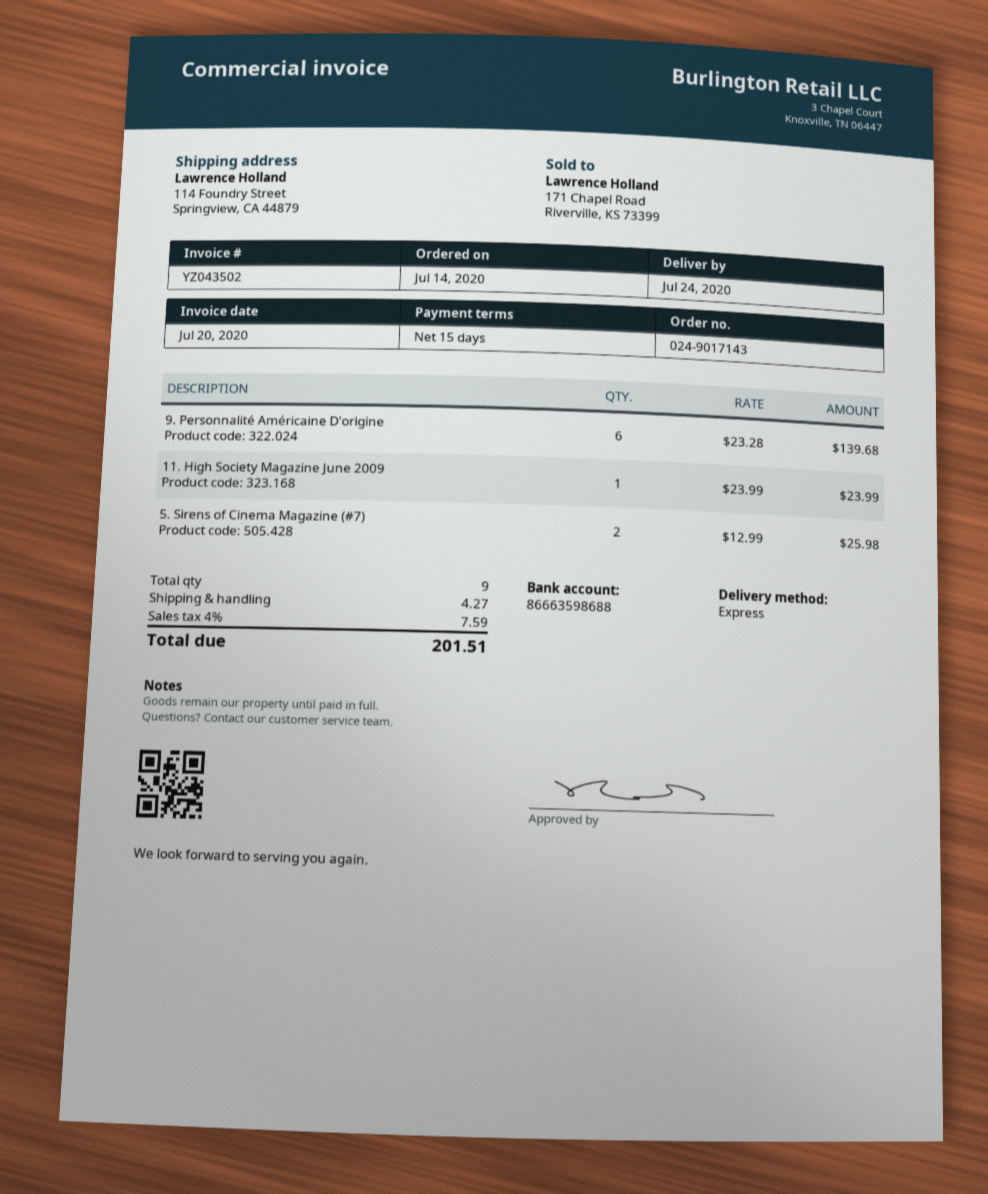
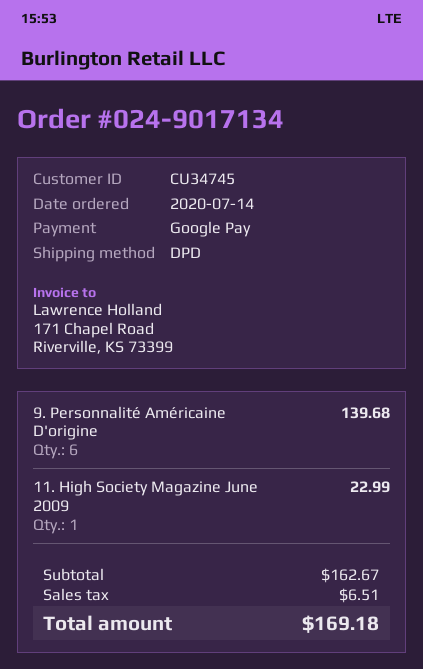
order number: 024-9017143 -> 024-9017134
shipping method: express -> DPD
11. High Society Magazine June 2009: 1 for 23.99 -> 1 for 22.99
5. Sirens of Cinema Magazine (#7): 2 for 25.98 -> none
shipping: 4.27 -> none
tax: 7.59 -> 6.51
total: 201.51 -> 169.18

